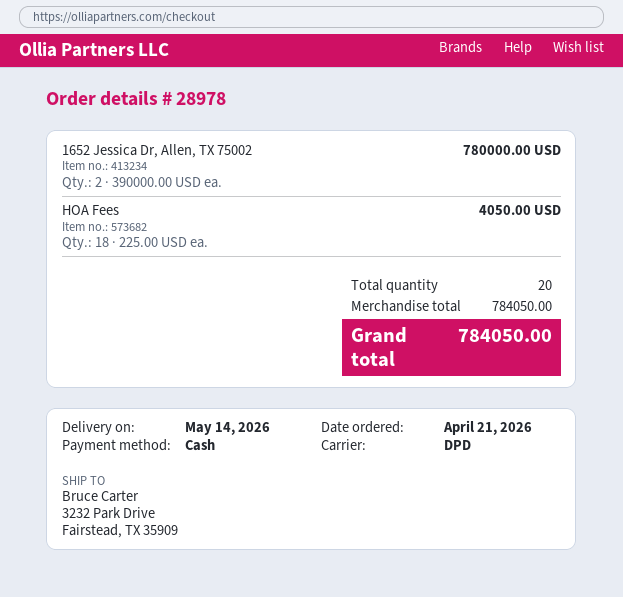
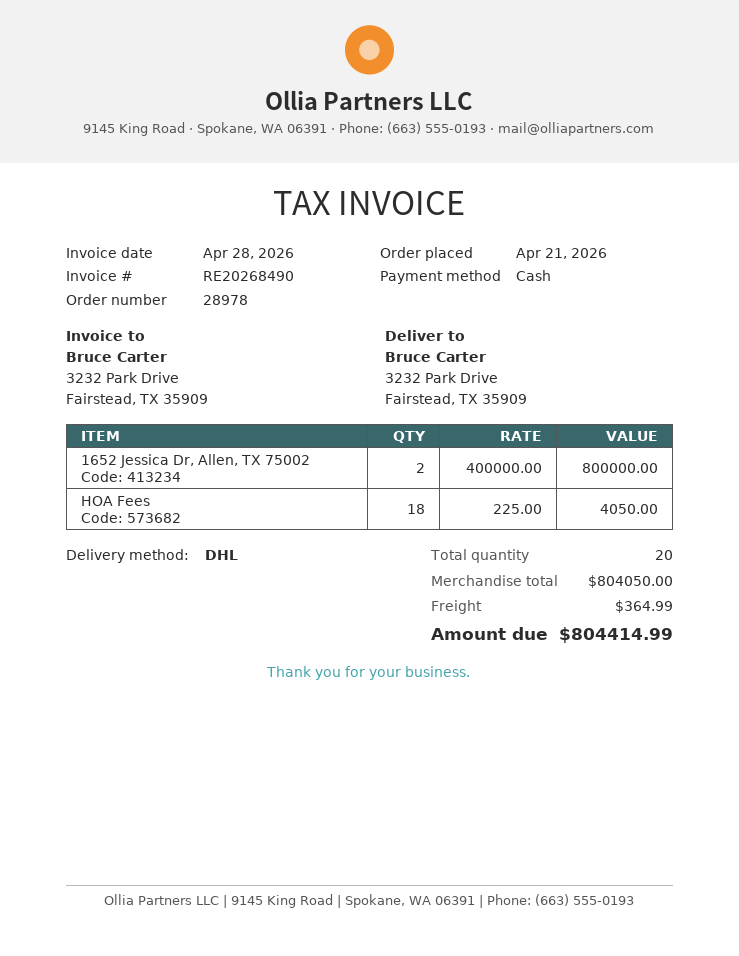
shipping method: DPD -> DHL
1652 Jessica Dr, Allen, TX 75002: 2 x 390000.00 = 780000.00 -> 2 x 400000.00 = 800000.00
subtotal: 784050.00 -> 804050.00
shipping: none -> 364.99
total: 784050.00 -> 804414.99

